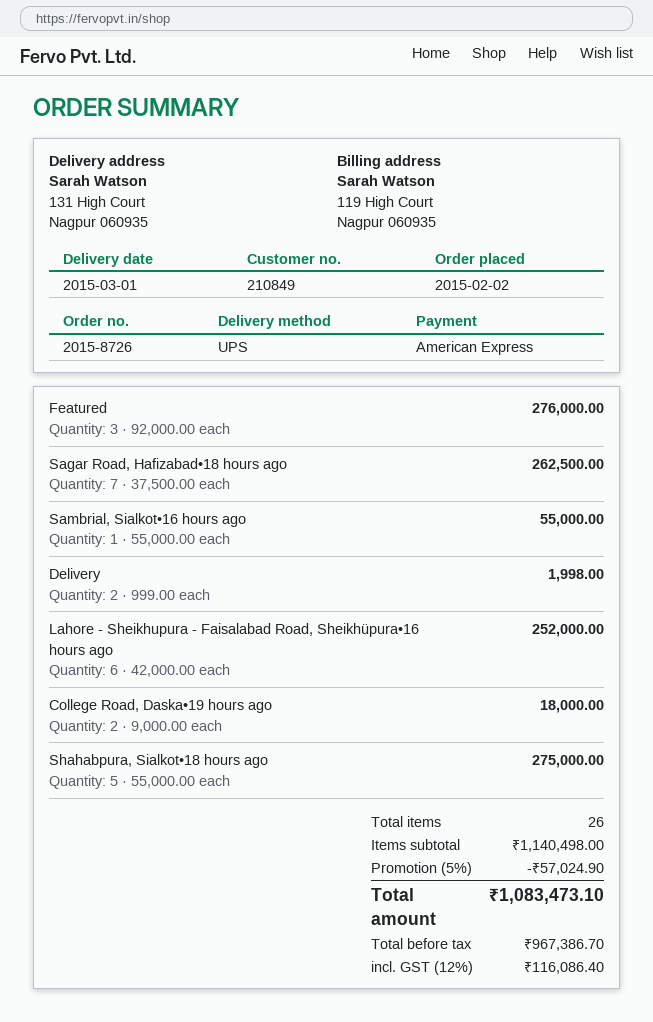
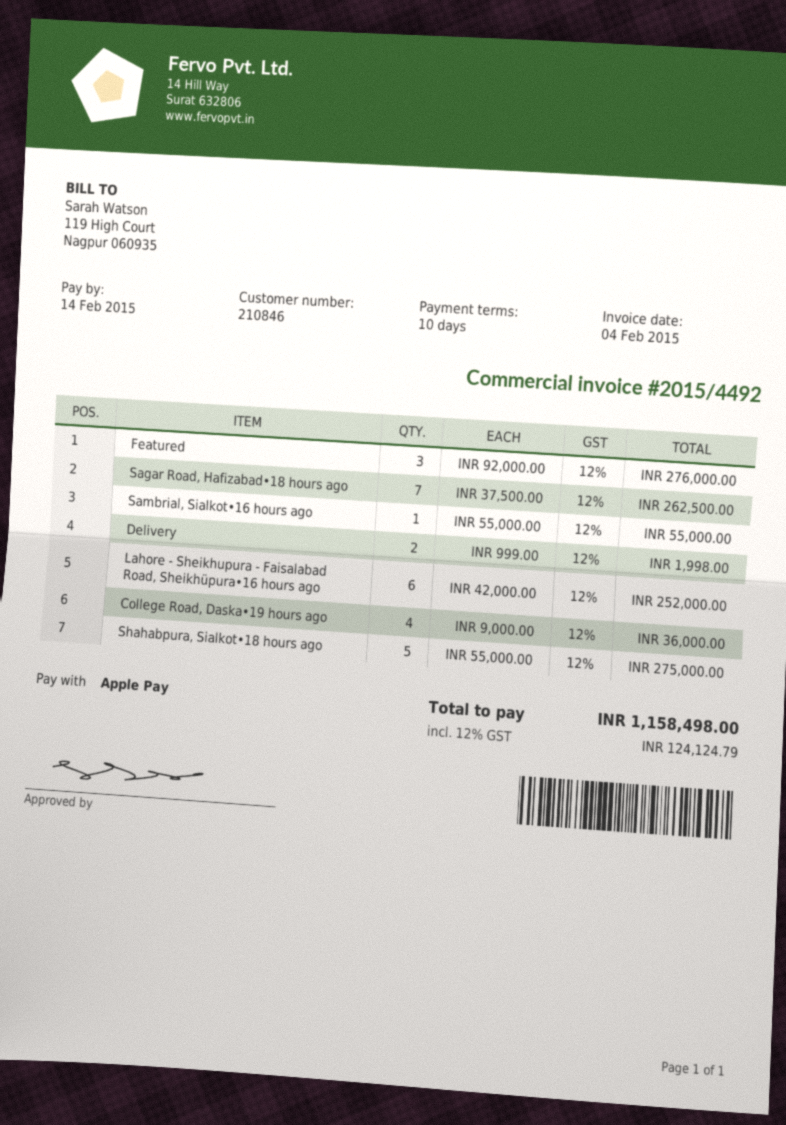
customer number: 210849 -> 210846
payment method: American Express -> Apple Pay
College Road, Daska•19 hours ago: 2 x 9000.00 = 18000.00 -> 4 x 9000.00 = 36000.00
discount: 5% = 57024.90 -> none
tax: 12% = 116086.40 -> 12% = 124124.79
total: 1083473.10 -> 1158498.00

